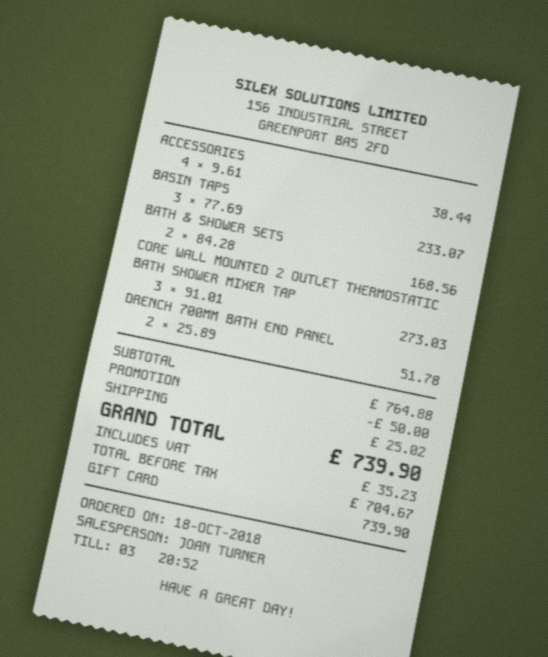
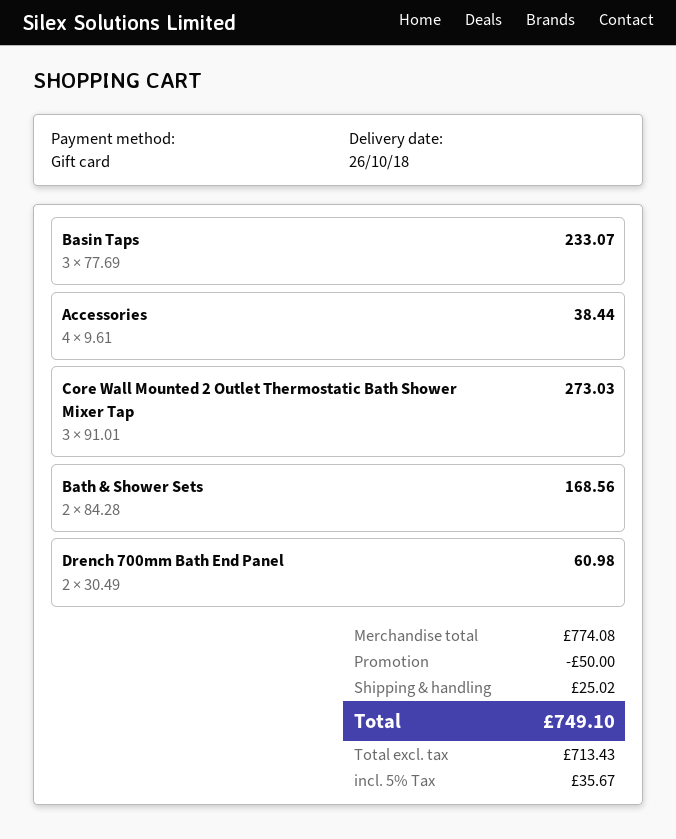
DRENCH 700MM BATH END PANEL: 2 x 25.89 = 51.78 -> 2 x 30.49 = 60.98
subtotal: 764.88 -> 774.08
net: 704.67 -> 713.43
tax: 35.23 -> 35.67
total: 739.90 -> 749.10

